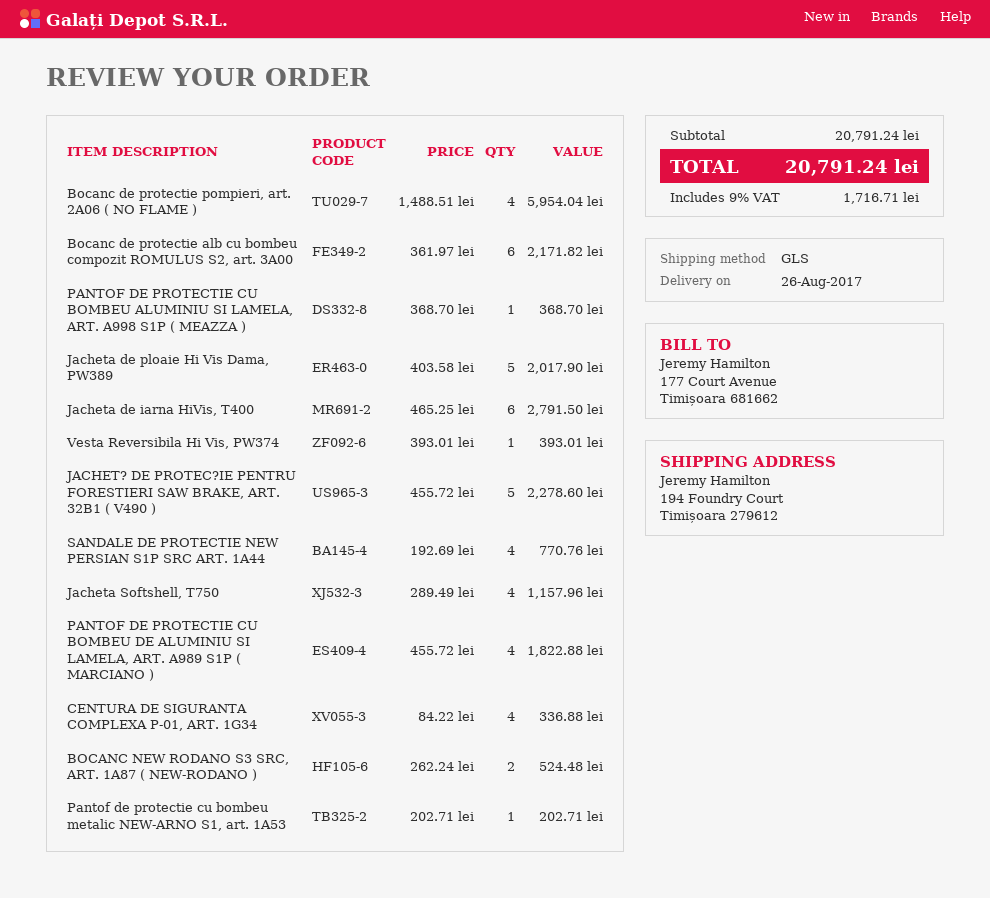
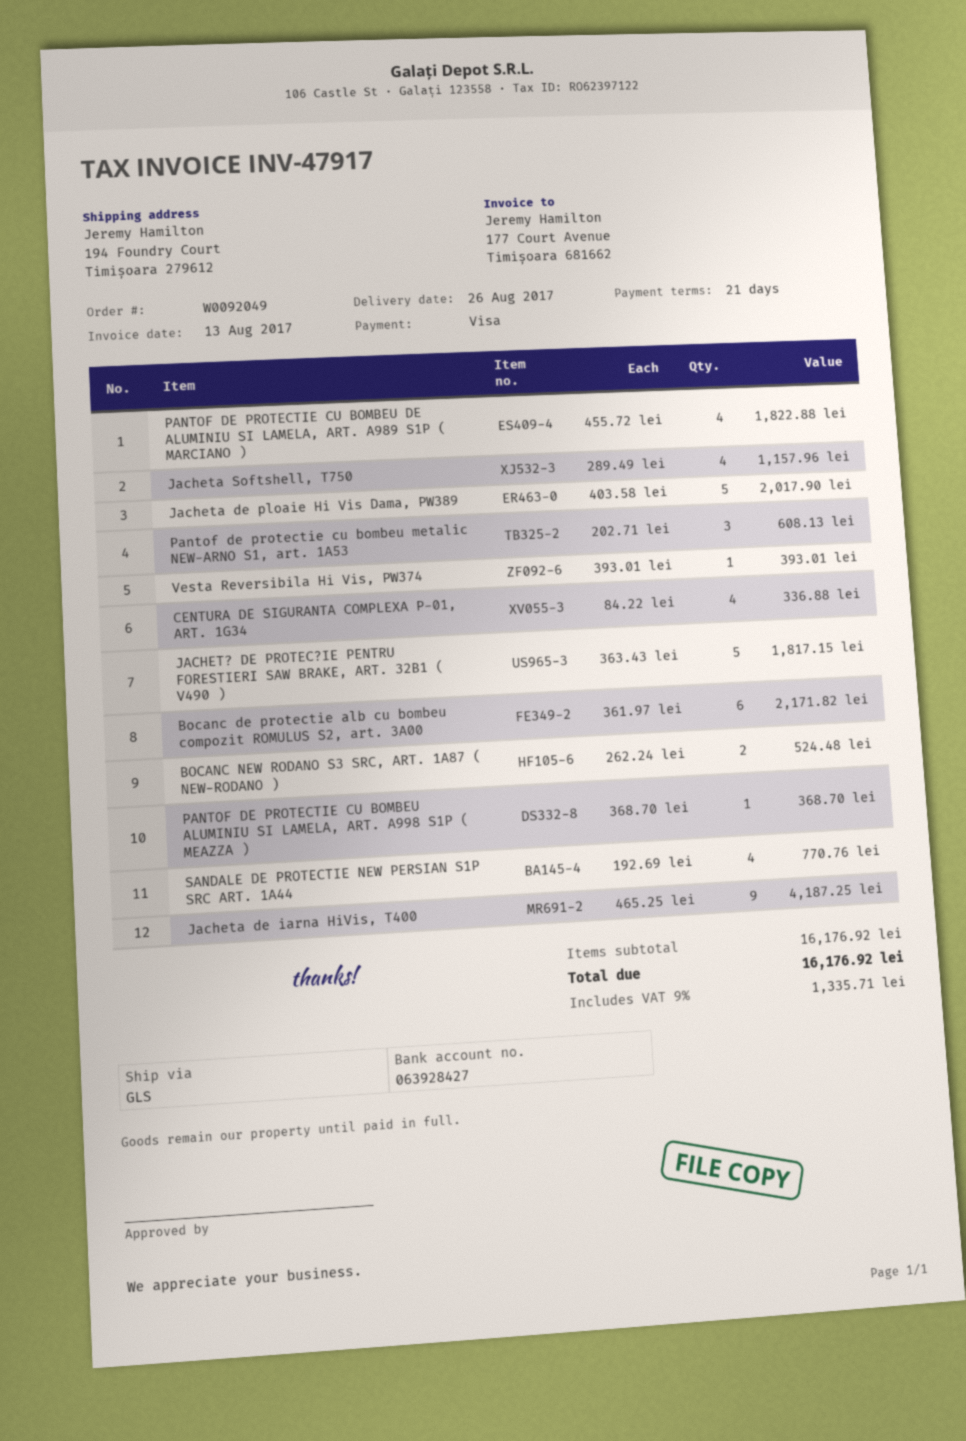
Bocanc de protectie pompieri, art. 2A06 ( NO FLAME ): 4 x 1488.51 = 5954.04 -> none
Jacheta de iarna HiVis, T400: 6 x 465.25 = 2791.50 -> 9 x 465.25 = 4187.25
JACHET? DE PROTEC?IE PENTRU FORESTIERI SAW BRAKE, ART. 32B1 ( V490 ): 5 x 455.72 = 2278.60 -> 5 x 363.43 = 1817.15
Pantof de protectie cu bombeu metalic NEW-ARNO S1, art. 1A53: 1 x 202.71 = 202.71 -> 3 x 202.71 = 608.13
subtotal: 20791.24 -> 16176.92
tax: 9% = 1716.71 -> 9% = 1335.71
total: 20791.24 -> 16176.92

